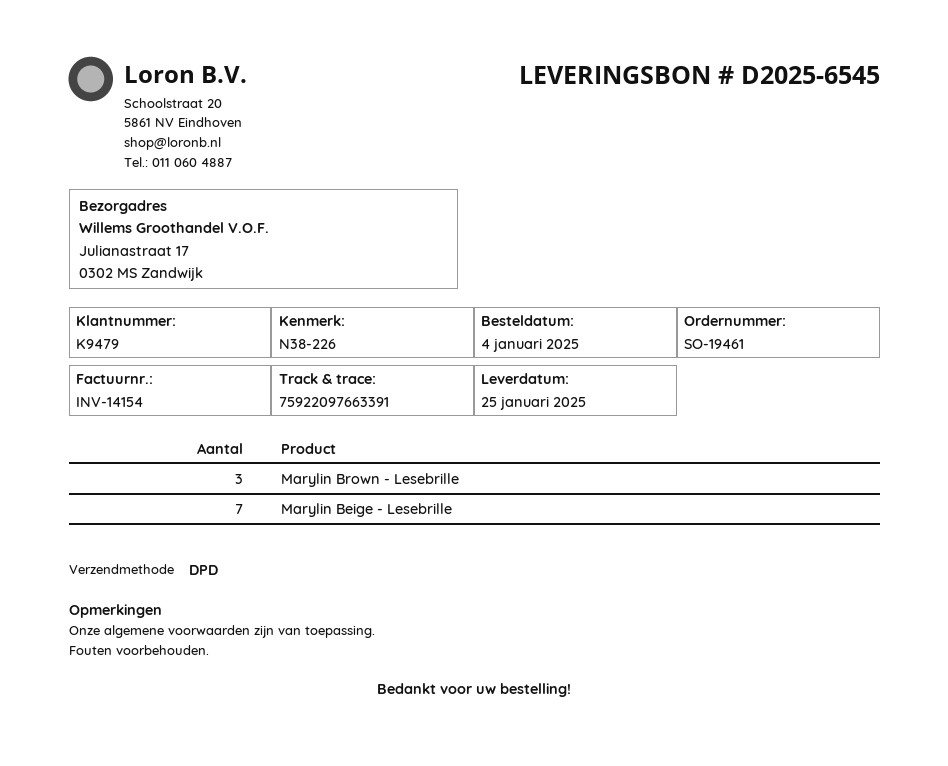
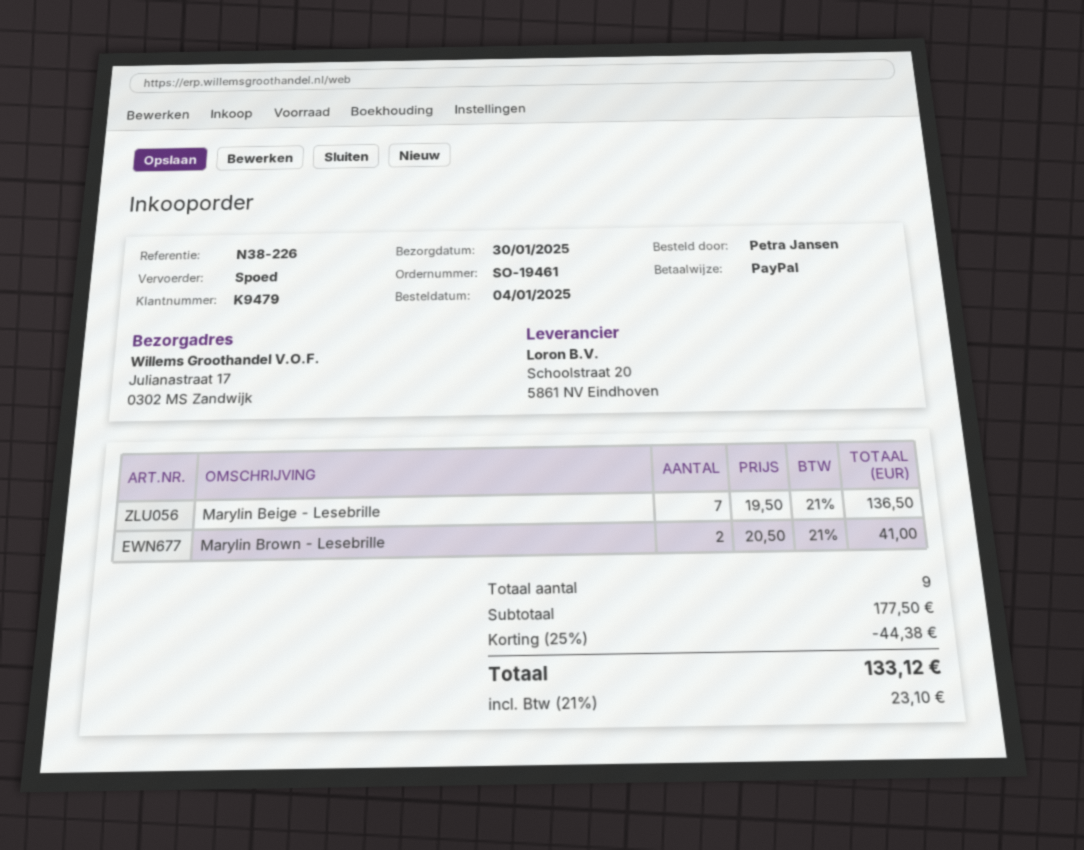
delivery date: 2025-01-25 -> 2025-01-30
shipping method: DPD -> express
Marylin Brown - Lesebrille: 3 -> 2

